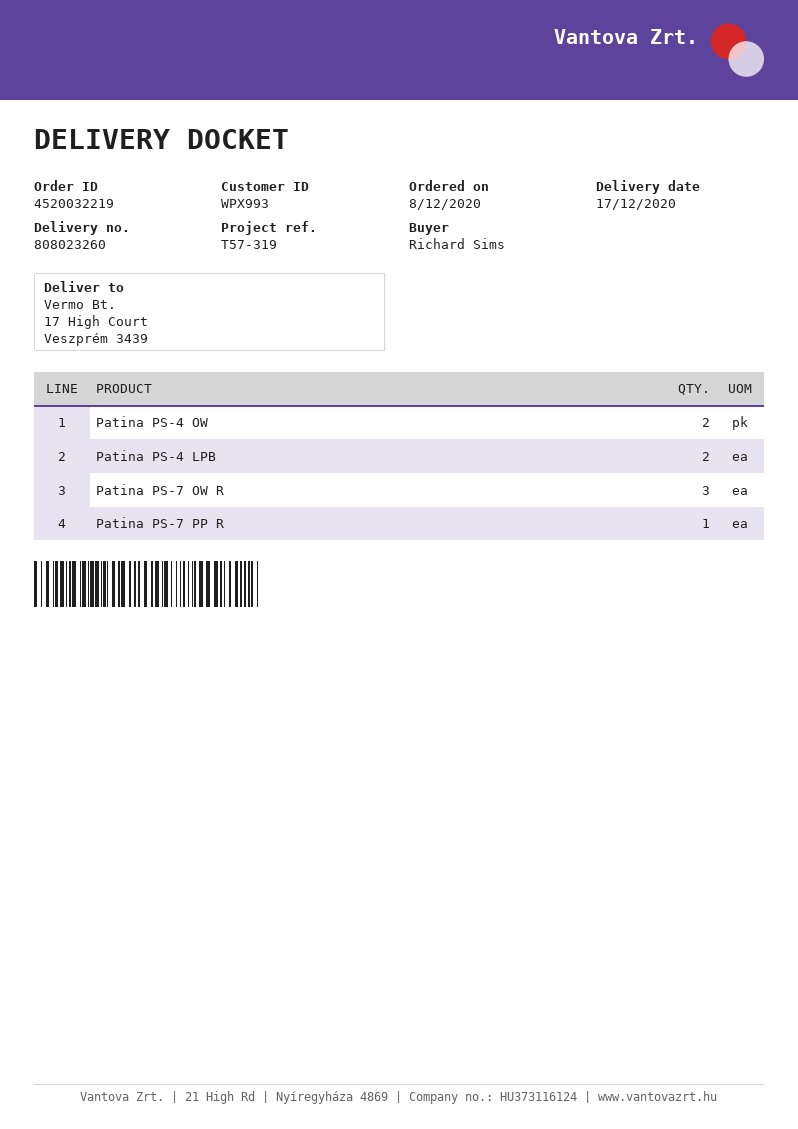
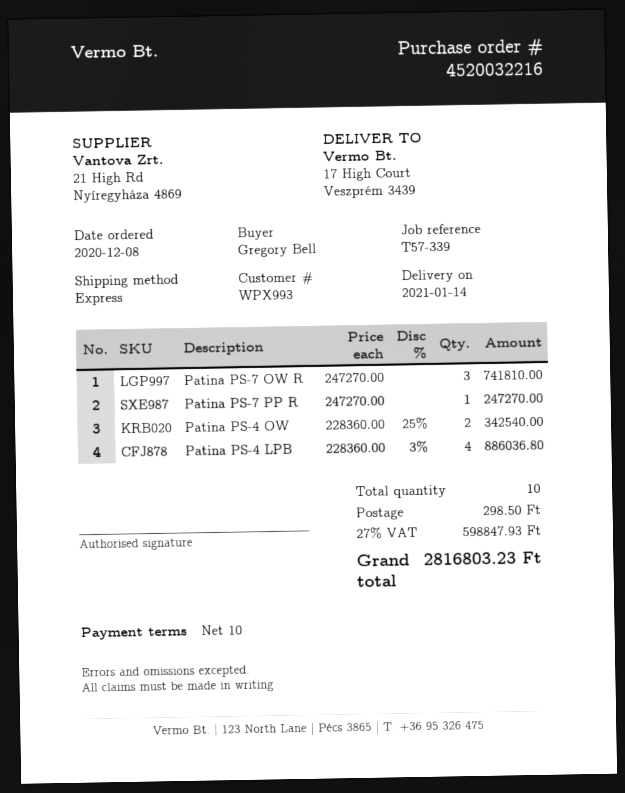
order number: 4520032219 -> 4520032216
delivery date: 2020-12-17 -> 2021-01-14
reference: T57-319 -> T57-339
ordered by: Richard Sims -> Gregory Bell
Patina PS-4 LPB: 2 -> 4

